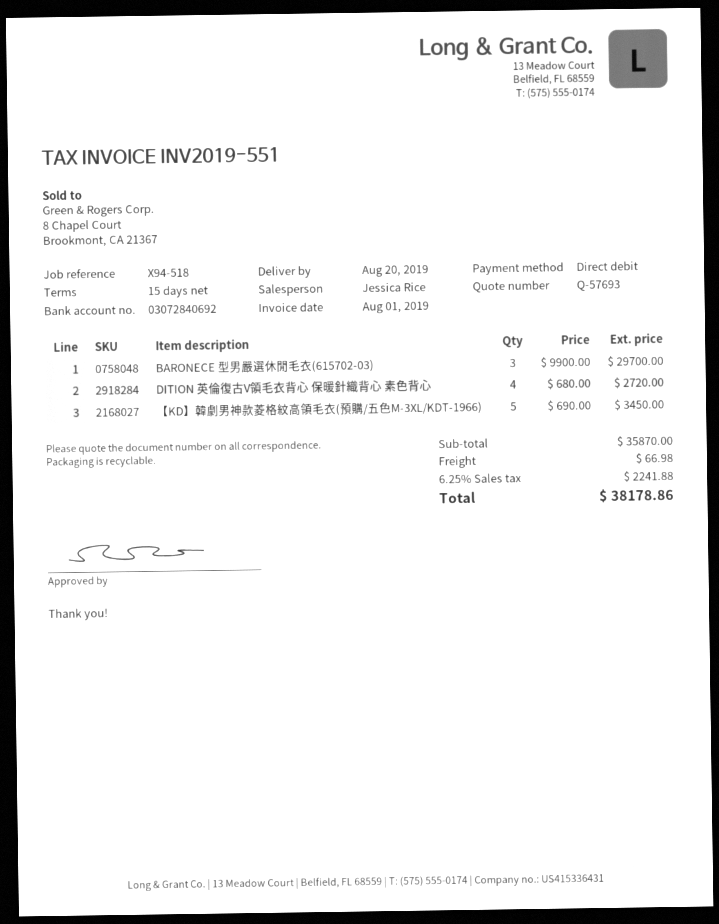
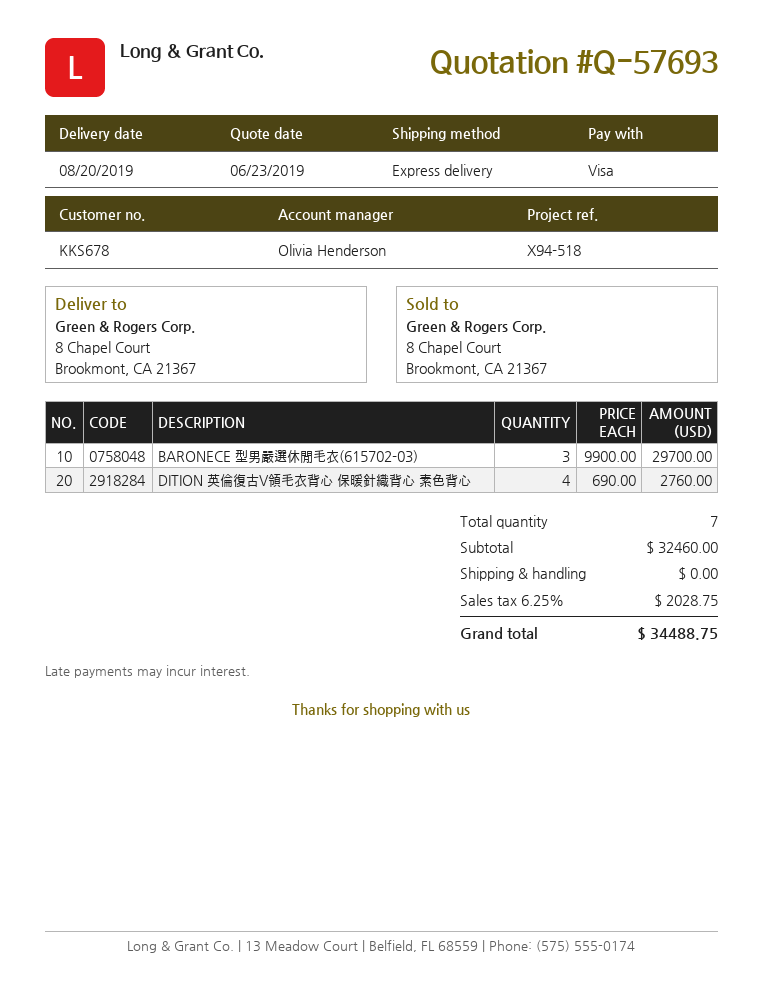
sales rep: Jessica Rice -> Olivia Henderson
payment method: direct debit -> Visa
DITION 英倫復古V領毛衣背心 保暖針織背心 素色背心: 4 x 680.00 = 2720.00 -> 4 x 690.00 = 2760.00
【KD】韓劇男神款菱格紋高領毛衣(預購/五色M-3XL/KDT-1966): 5 x 690.00 = 3450.00 -> none
subtotal: 35870.00 -> 32460.00
shipping: 66.98 -> 0.00
tax: 6.25% = 2241.88 -> 6.25% = 2028.75
total: 38178.86 -> 34488.75

